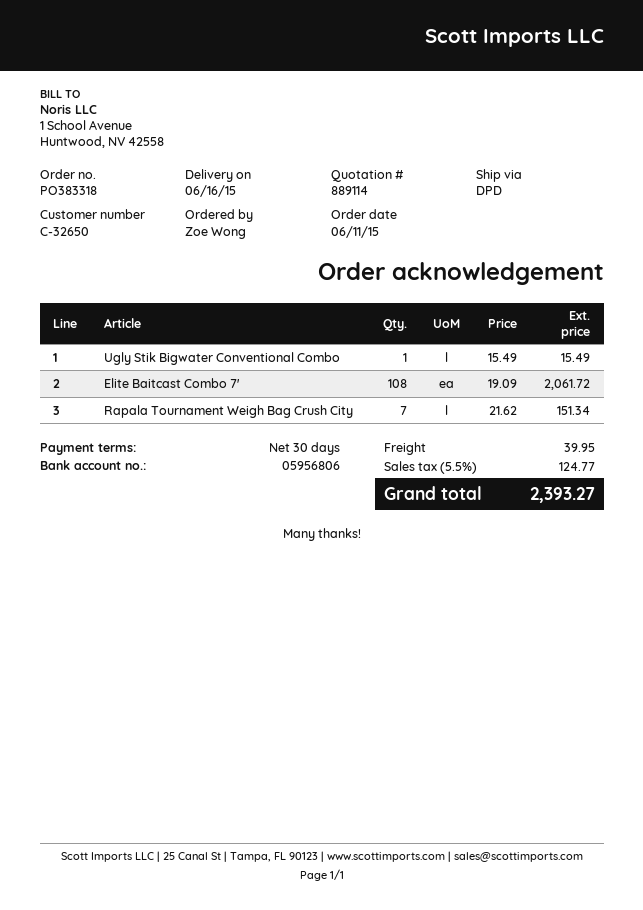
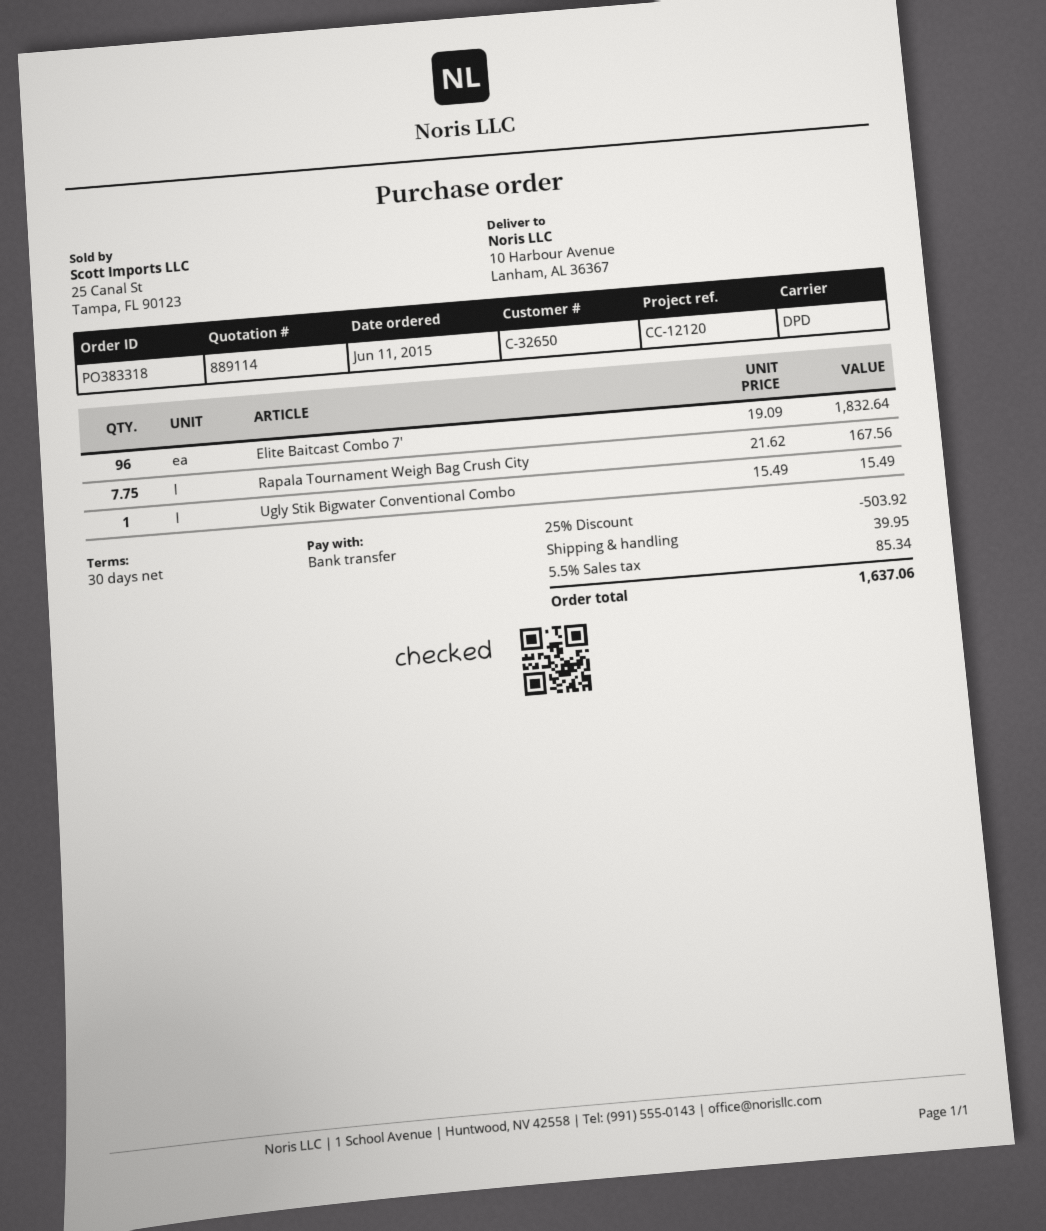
Elite Baitcast Combo 7': 108 x 19.09 = 2061.72 -> 96 x 19.09 = 1832.64
Rapala Tournament Weigh Bag Crush City: 7 x 21.62 = 151.34 -> 7.75 x 21.62 = 167.56
discount: none -> 25% = 503.92
tax: 5.5% = 124.77 -> 5.5% = 85.34
total: 2393.27 -> 1637.06

